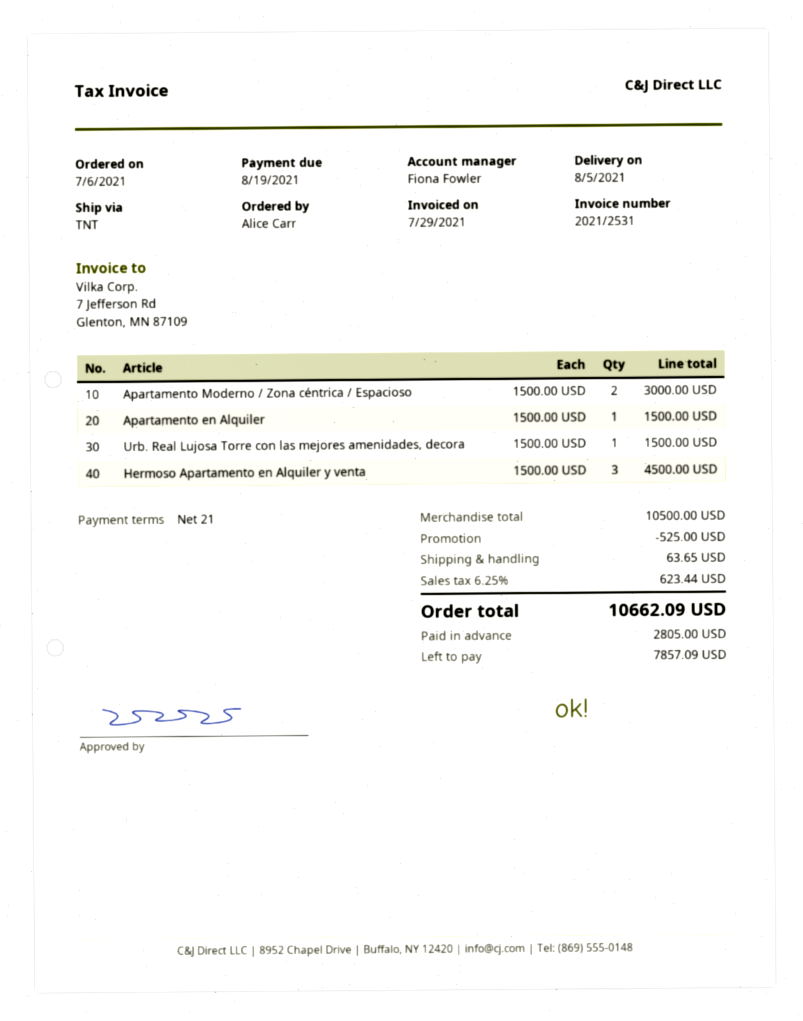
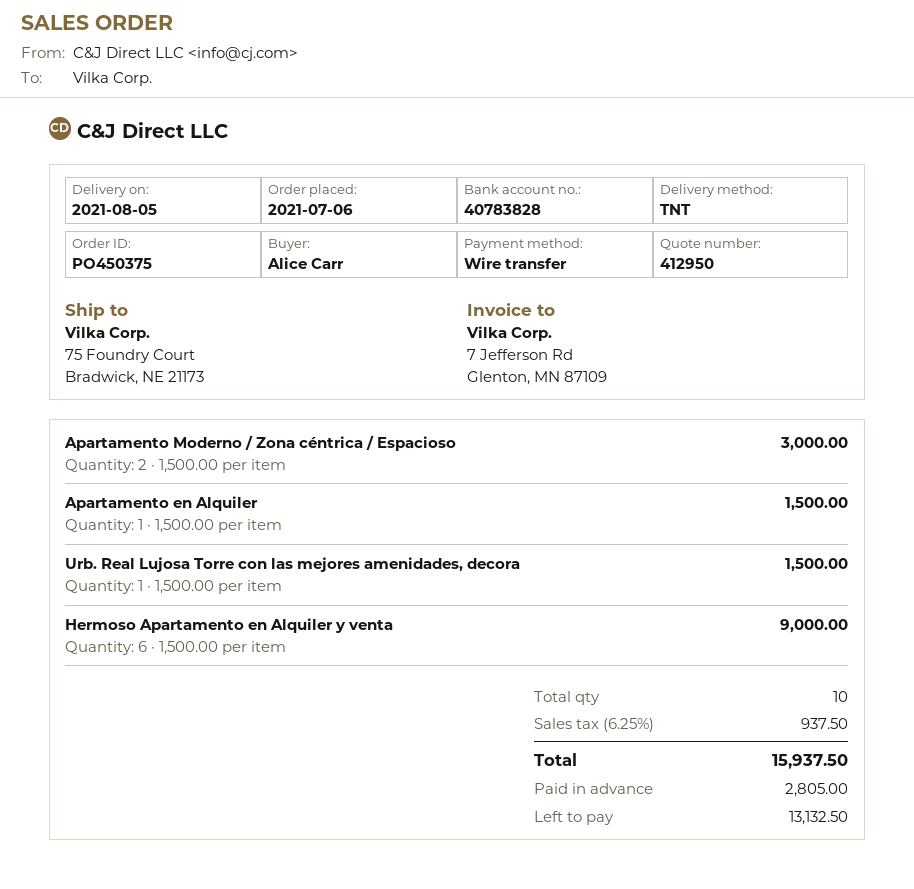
Hermoso Apartamento en Alquiler y venta: 3 x 1500.00 = 4500.00 -> 6 x 1500.00 = 9000.00
discount: 525.00 -> none
shipping: 63.65 -> none
tax: 6.25% = 623.44 -> 6.25% = 937.50
total: 10662.09 -> 15937.50
balance: 7857.09 -> 13132.50

